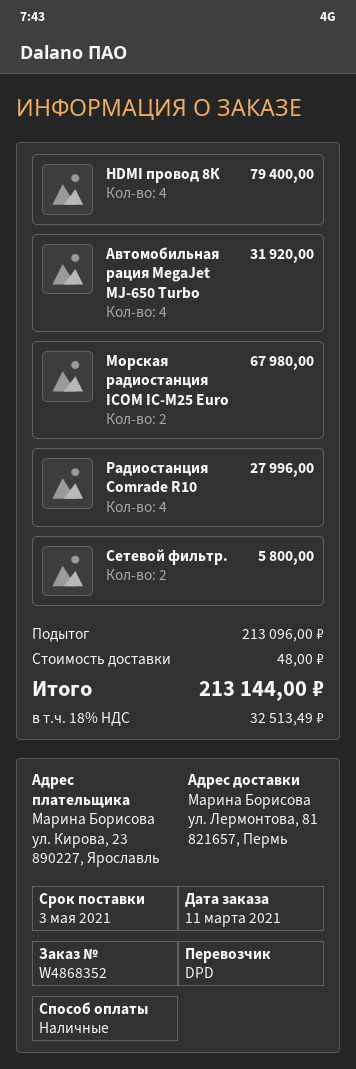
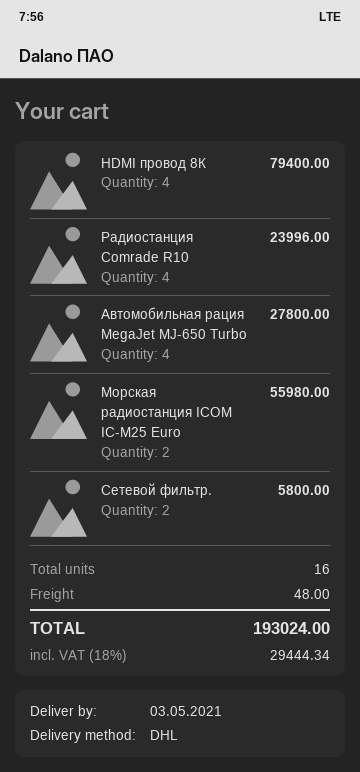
shipping method: DPD -> DHL
Автомобильная рация MegaJet MJ-650 Turbo: 4 for 31920.00 -> 4 for 27800.00
Морская радиостанция ICOM IC-M25 Euro: 2 for 67980.00 -> 2 for 55980.00
Радиостанция Comrade R10: 4 for 27996.00 -> 4 for 23996.00
tax: 18% = 32513.49 -> 18% = 29444.34
total: 213144.00 -> 193024.00

